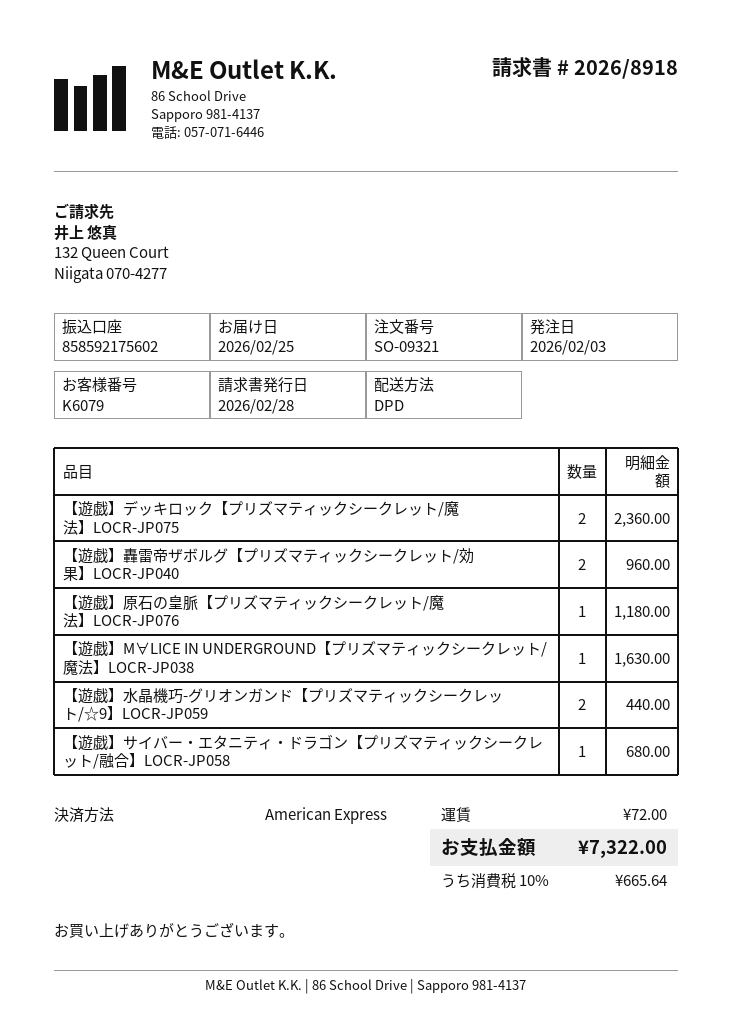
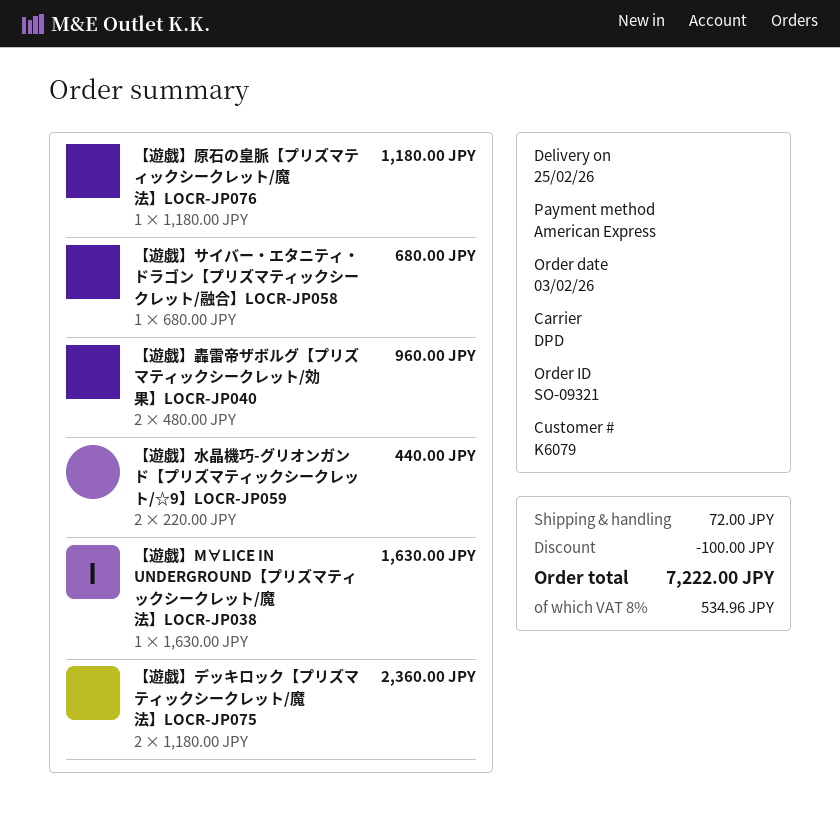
discount: none -> 100.00
tax: 10% = 665.64 -> 8% = 534.96
total: 7322.00 -> 7222.00

